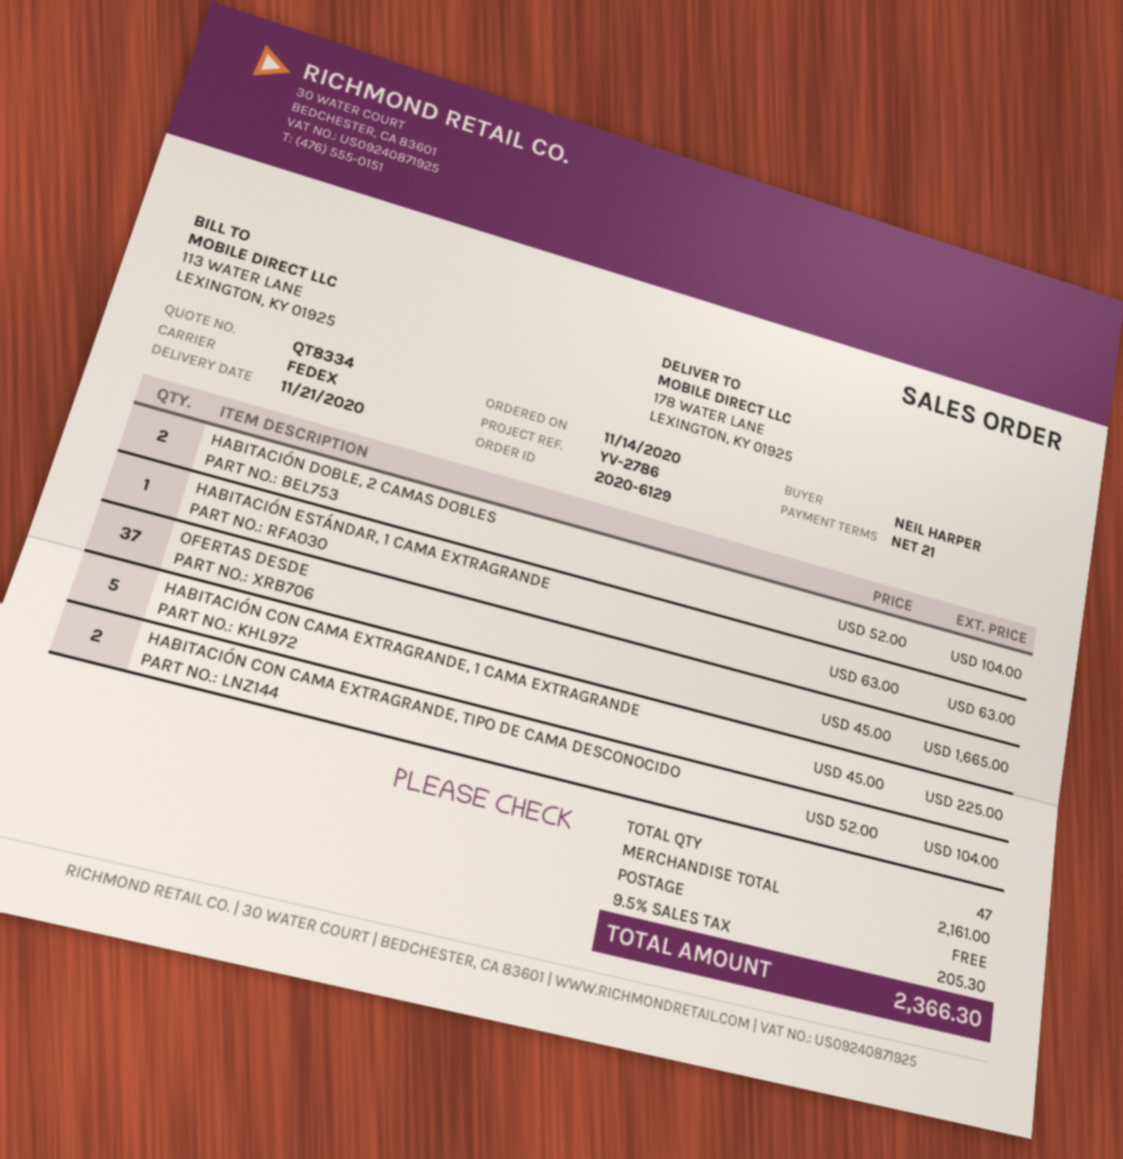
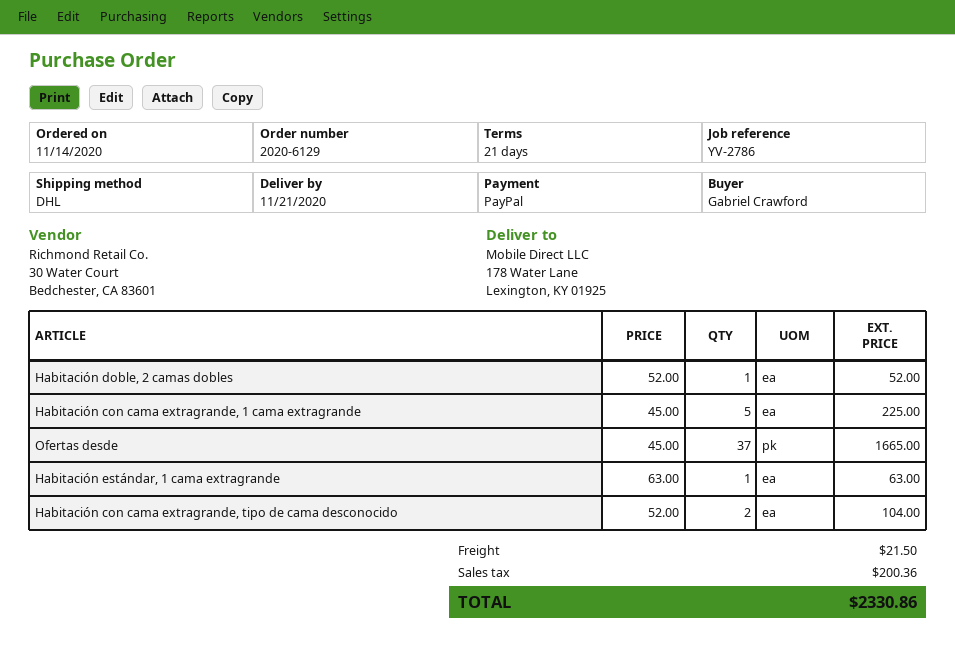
ordered by: NEIL HARPER -> Gabriel Crawford
shipping method: FedEx -> DHL
HABITACIÓN DOBLE, 2 CAMAS DOBLES: 2 x 52.00 = 104.00 -> 1 x 52.00 = 52.00
shipping: 0.00 -> 21.50
tax: 205.30 -> 200.36
total: 2366.30 -> 2330.86

